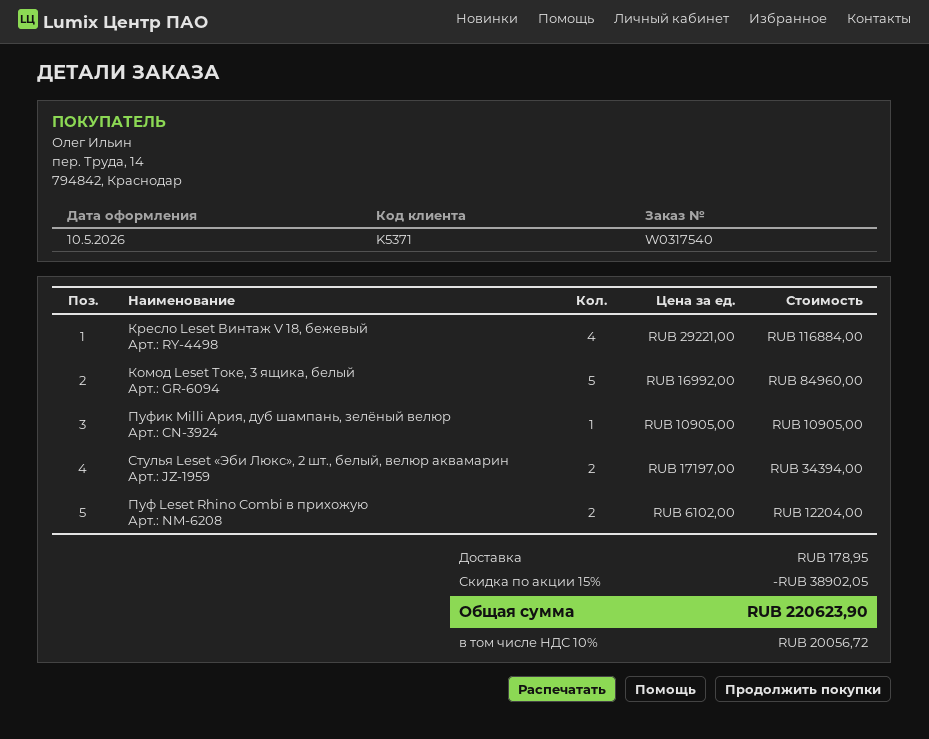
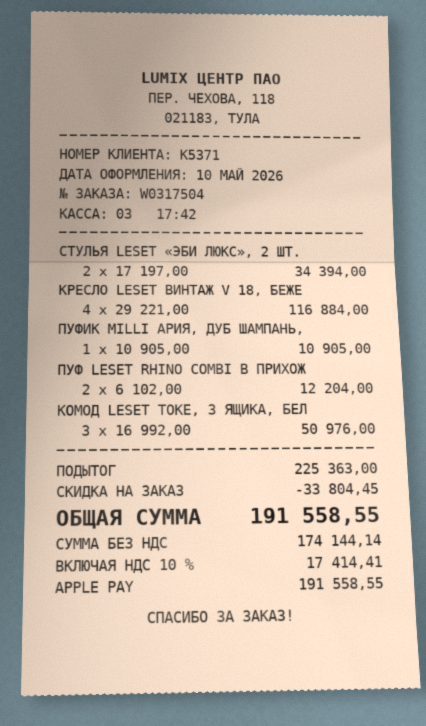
order number: W0317540 -> W0317504
Комод Leset Токе, 3 ящика, белый: 5 x 16992.00 = 84960.00 -> 3 x 16992.00 = 50976.00
discount: 38902.05 -> 33804.45
shipping: 178.95 -> none
tax: 10% = 20056.72 -> 10% = 17414.41
total: 220623.90 -> 191558.55

